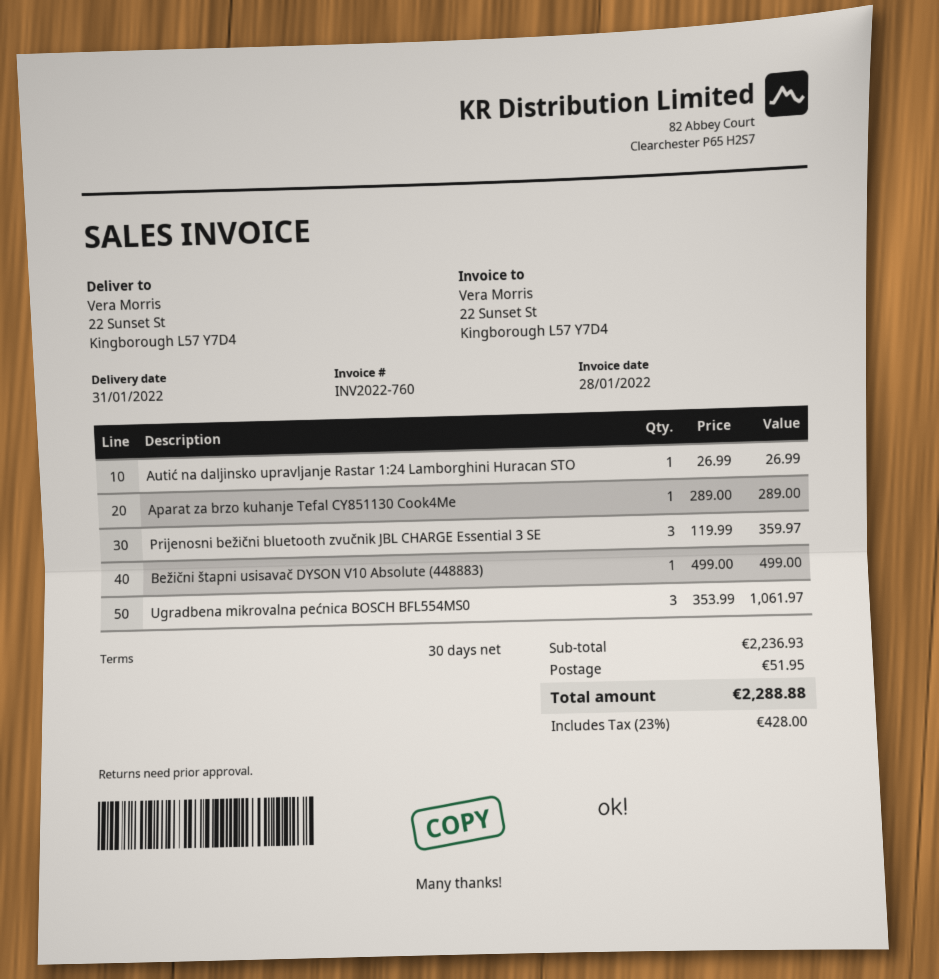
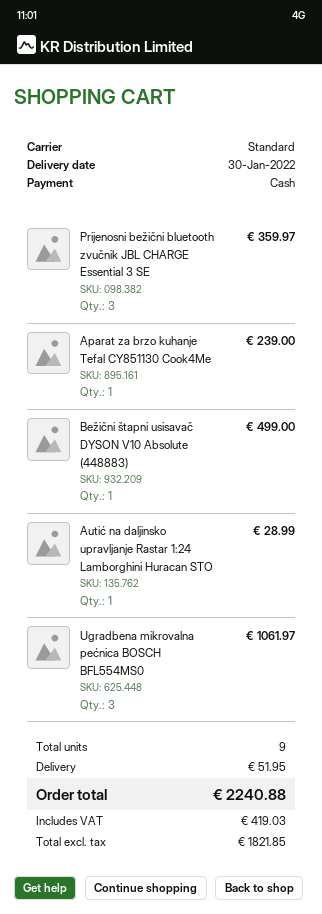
delivery date: 2022-01-31 -> 2022-01-30
Autić na daljinsko upravljanje Rastar 1:24 Lamborghini Huracan STO: 1 for 26.99 -> 1 for 28.99
Aparat za brzo kuhanje Tefal CY851130 Cook4Me: 1 for 289.00 -> 1 for 239.00
tax: 428.00 -> 419.03
total: 2288.88 -> 2240.88

